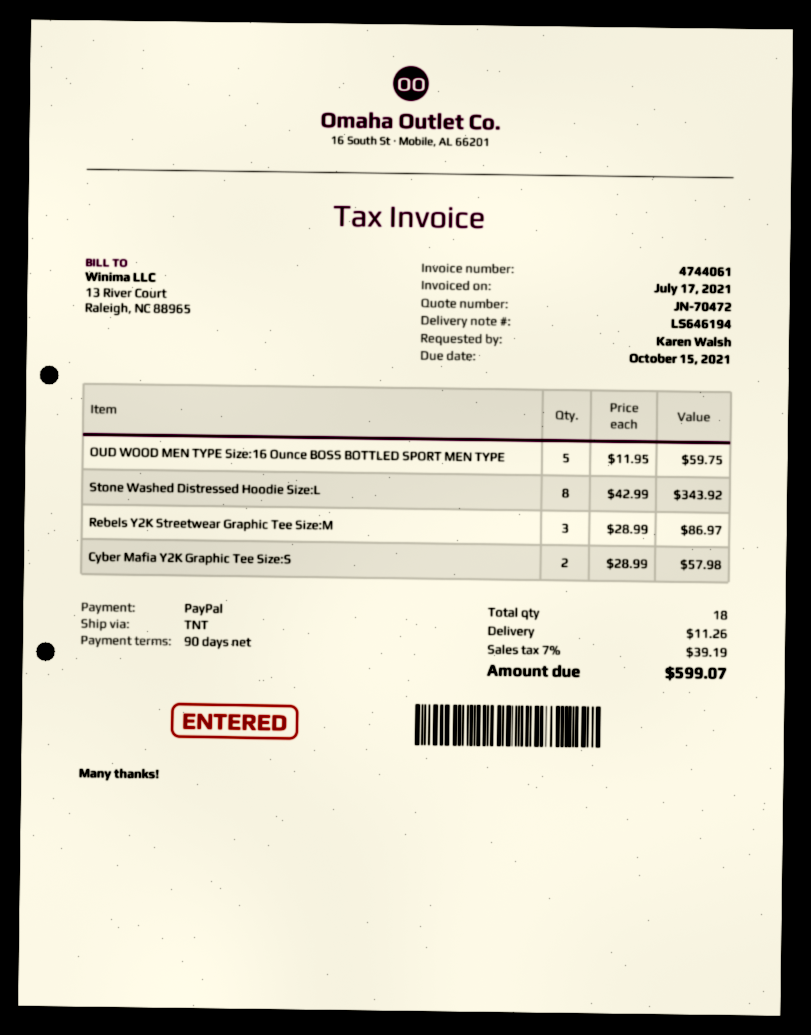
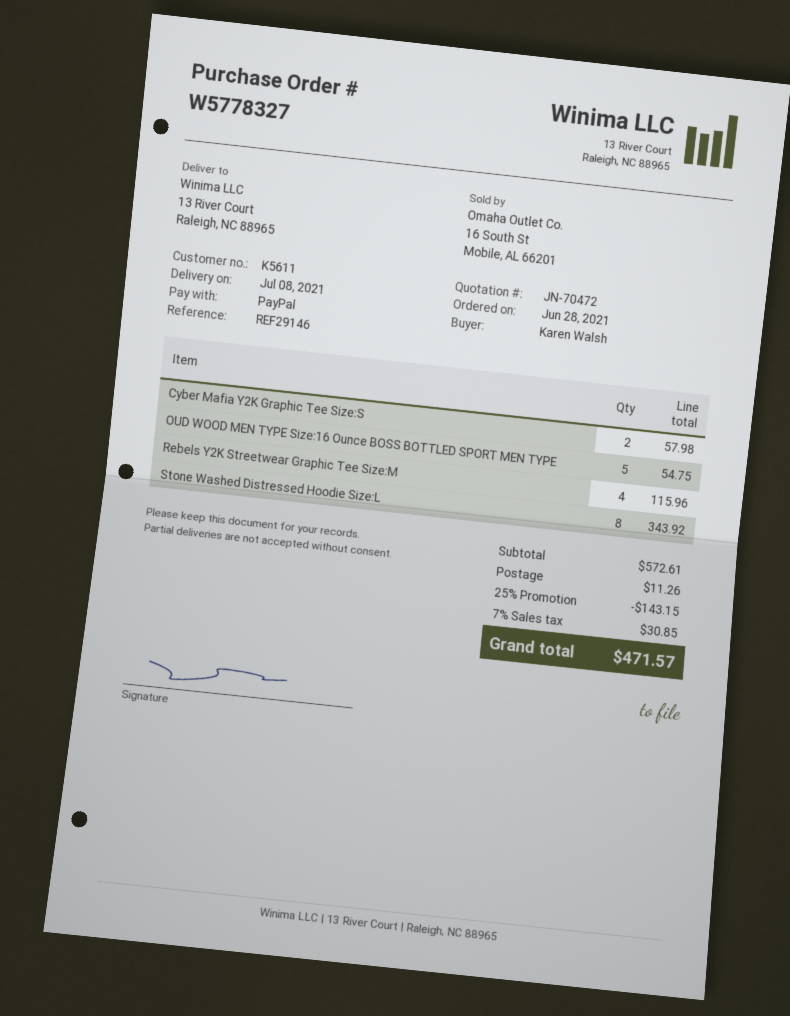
OUD WOOD MEN TYPE Size:16 Ounce BOSS BOTTLED SPORT MEN TYPE: 5 for 59.75 -> 5 for 54.75
Rebels Y2K Streetwear Graphic Tee Size:M: 3 for 86.97 -> 4 for 115.96
discount: none -> 25% = 143.15
tax: 7% = 39.19 -> 7% = 30.85
total: 599.07 -> 471.57

